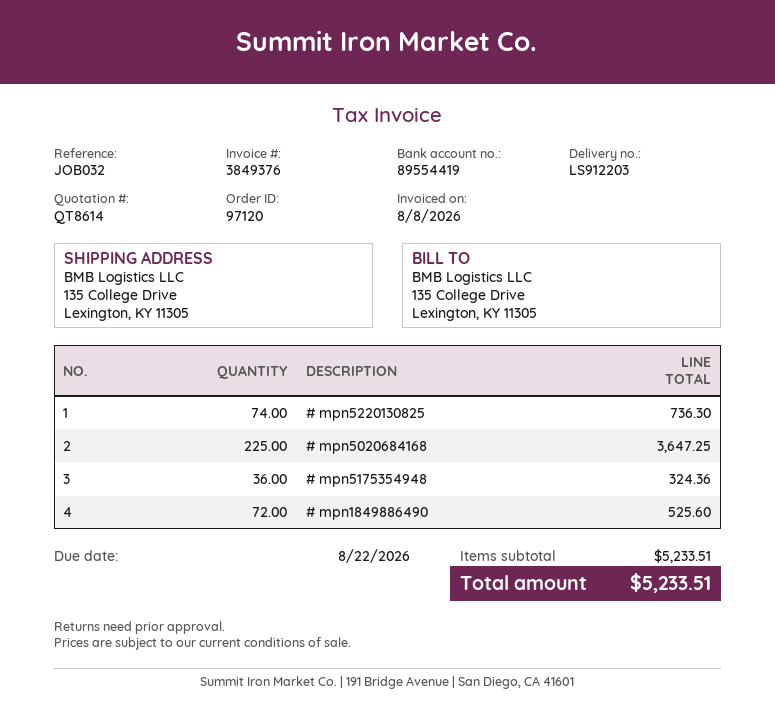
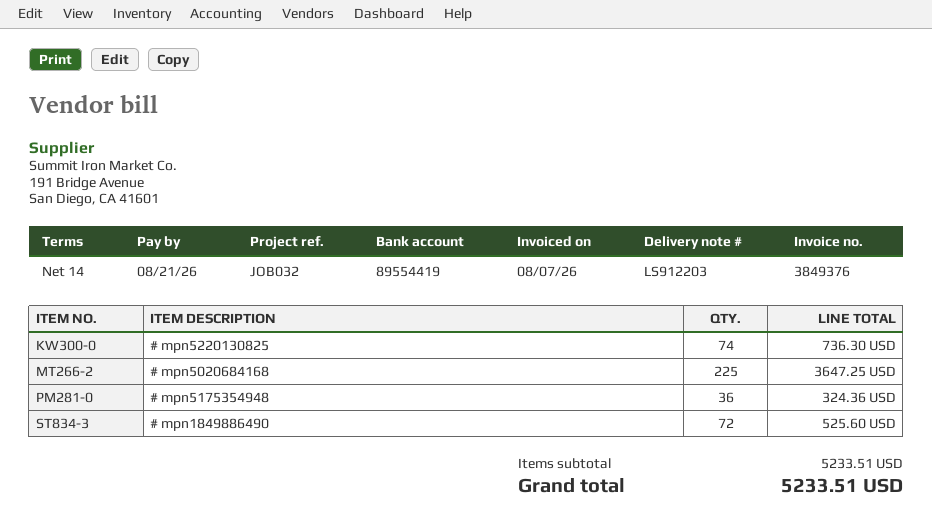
invoice date: 2026-08-08 -> 2026-08-07
due date: 2026-08-22 -> 2026-08-21

